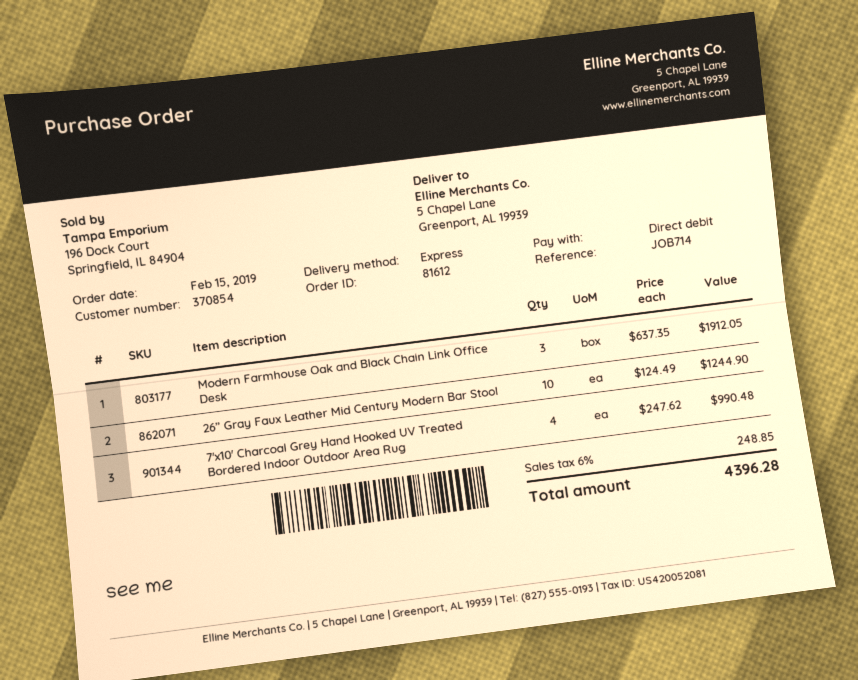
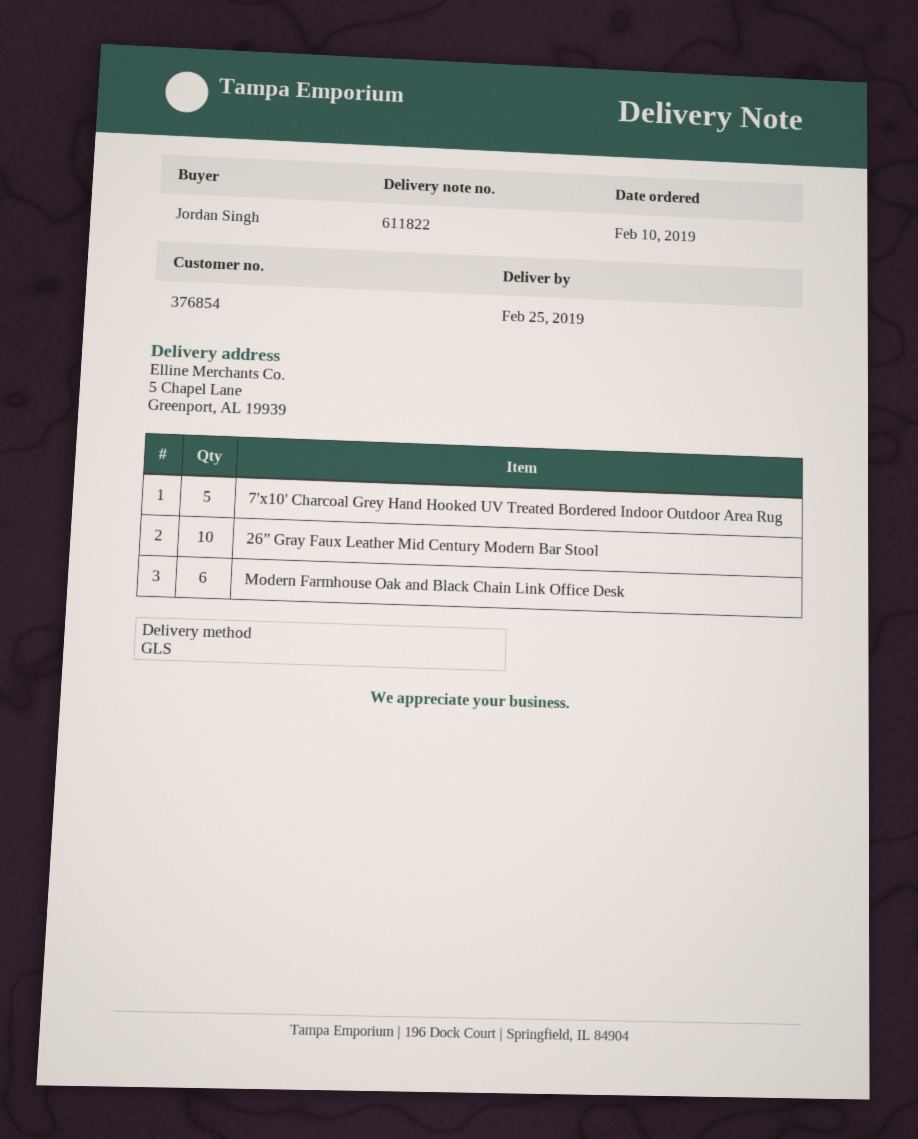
order date: 2019-02-15 -> 2019-02-10
customer number: 370854 -> 376854
shipping method: express -> GLS
Modern Farmhouse Oak and Black Chain Link Office Desk: 3 -> 6
7'x10' Charcoal Grey Hand Hooked UV Treated Bordered Indoor Outdoor Area Rug: 4 -> 5

